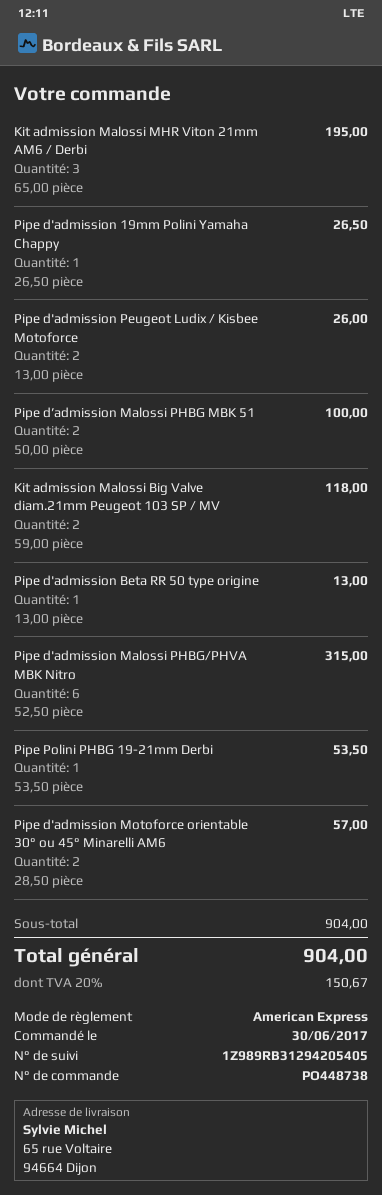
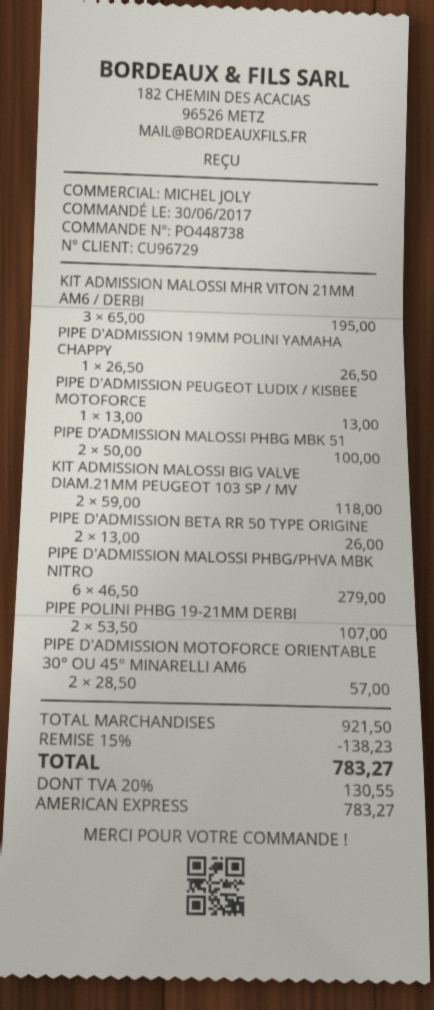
Pipe d'admission Peugeot Ludix / Kisbee Motoforce: 2 x 13.00 = 26.00 -> 1 x 13.00 = 13.00
Pipe d'admission Beta RR 50 type origine: 1 x 13.00 = 13.00 -> 2 x 13.00 = 26.00
Pipe d'admission Malossi PHBG/PHVA MBK Nitro: 6 x 52.50 = 315.00 -> 6 x 46.50 = 279.00
Pipe Polini PHBG 19-21mm Derbi: 1 x 53.50 = 53.50 -> 2 x 53.50 = 107.00
subtotal: 904.00 -> 921.50
discount: none -> 15% = 138.23
tax: 20% = 150.67 -> 20% = 130.55
total: 904.00 -> 783.27

